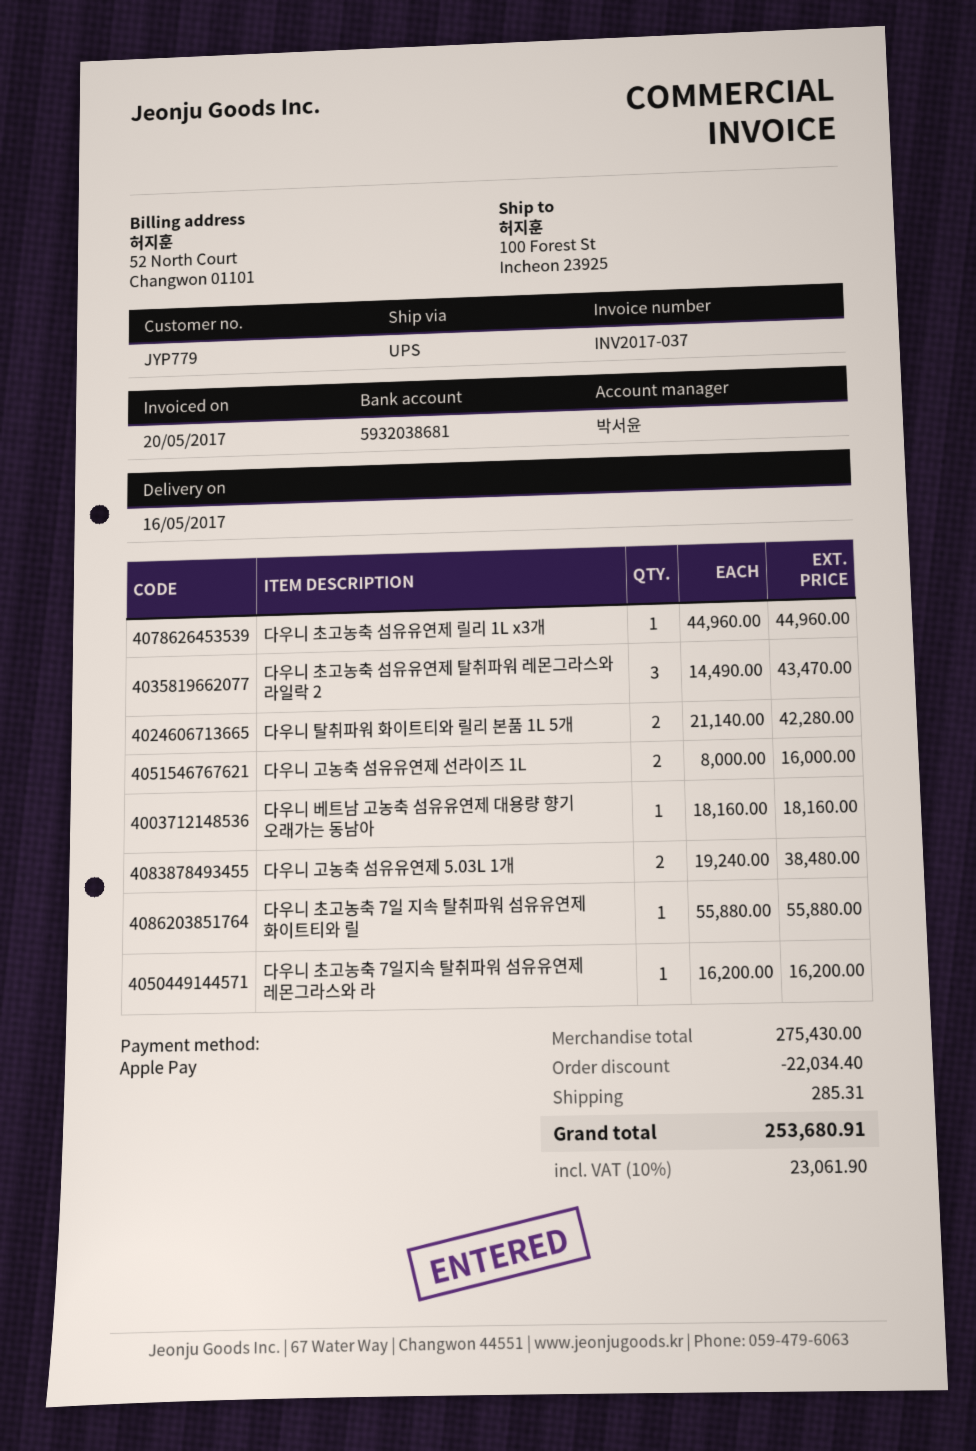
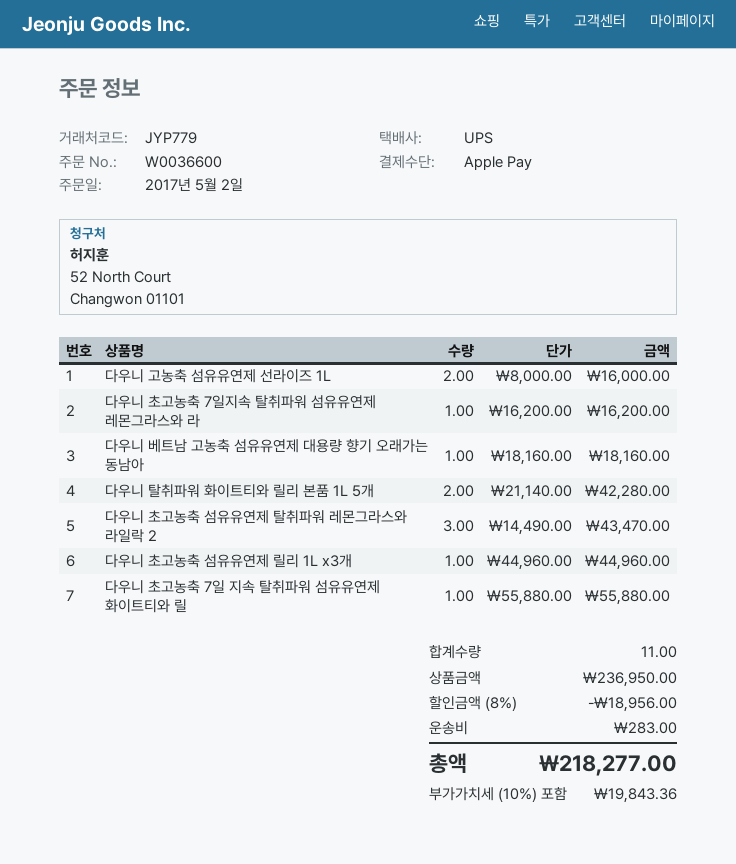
다우니 고농축 섬유유연제 5.03L 1개: 2 x 19240.00 = 38480.00 -> none
subtotal: 275430.00 -> 236950.00
discount: 22034.40 -> 18956.00
shipping: 285.31 -> 283.00
tax: 10% = 23061.90 -> 10% = 19843.36
total: 253680.91 -> 218277.00

